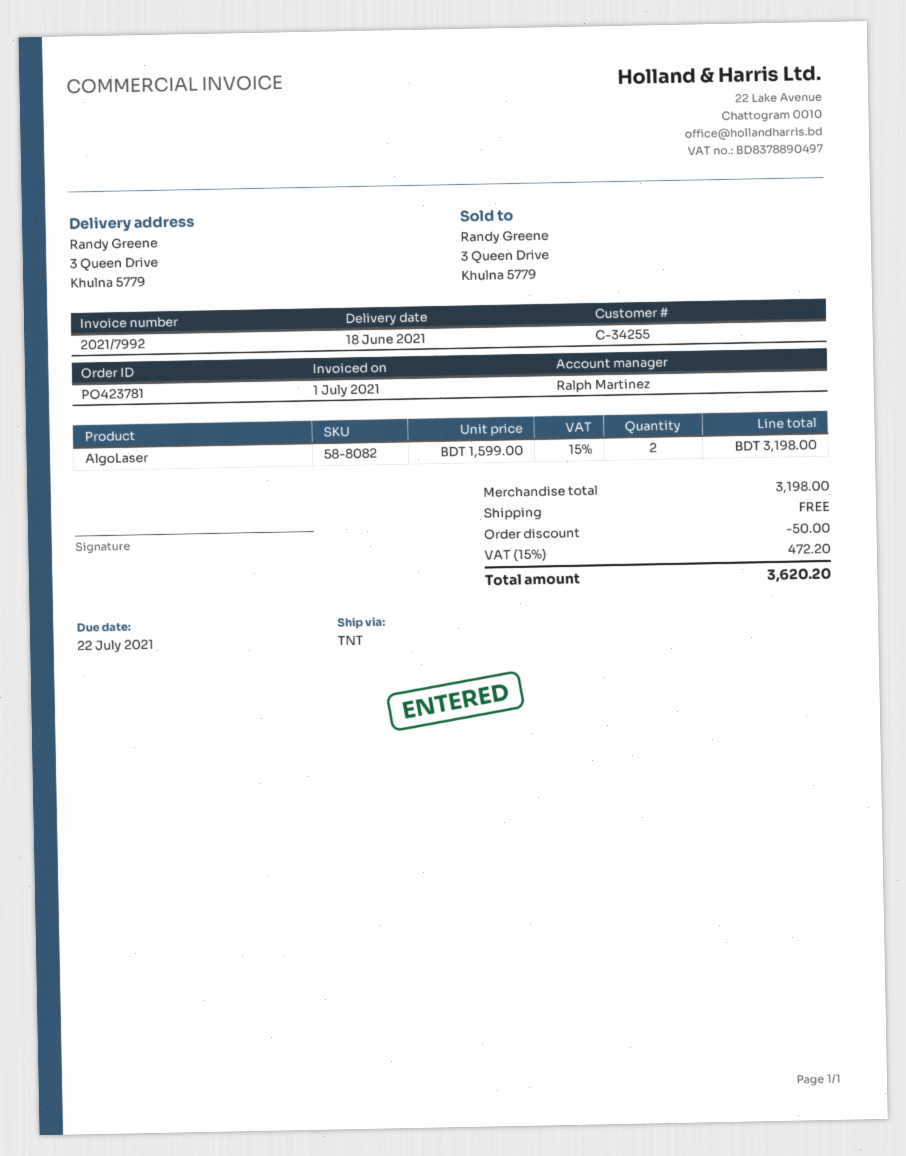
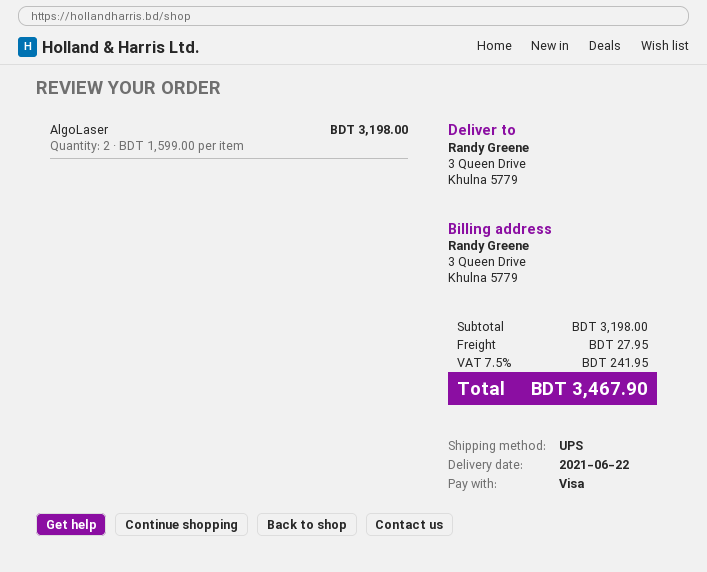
delivery date: 2021-06-18 -> 2021-06-22
shipping method: TNT -> UPS
discount: 50.00 -> none
shipping: 0.00 -> 27.95
tax: 15% = 472.20 -> 7.5% = 241.95
total: 3620.20 -> 3467.90

